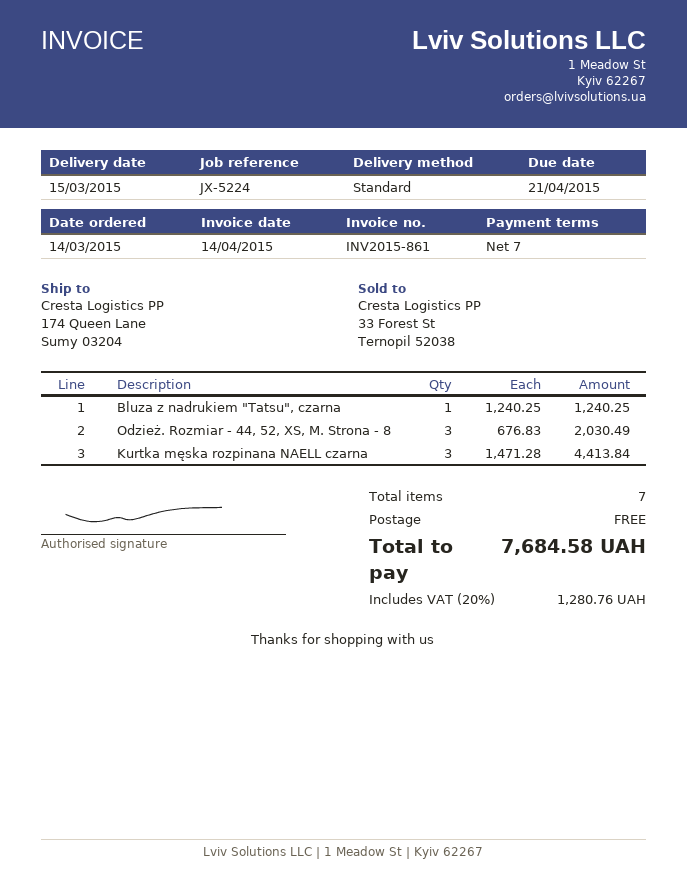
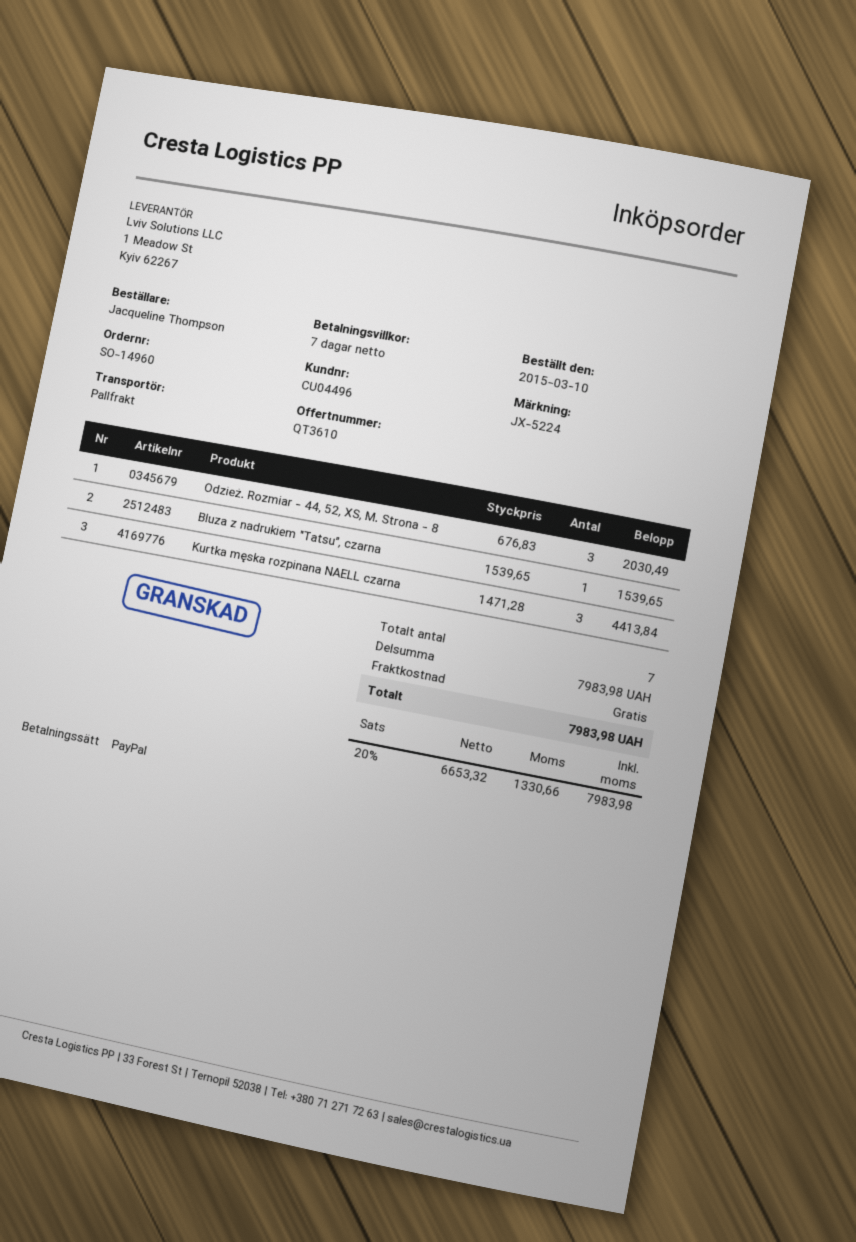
order date: 2015-03-14 -> 2015-03-10
shipping method: standard -> pallet freight
Bluza z nadrukiem "Tatsu", czarna: 1 x 1240.25 = 1240.25 -> 1 x 1539.65 = 1539.65
tax: 20% = 1280.76 -> 20% = 1330.66
total: 7684.58 -> 7983.98

